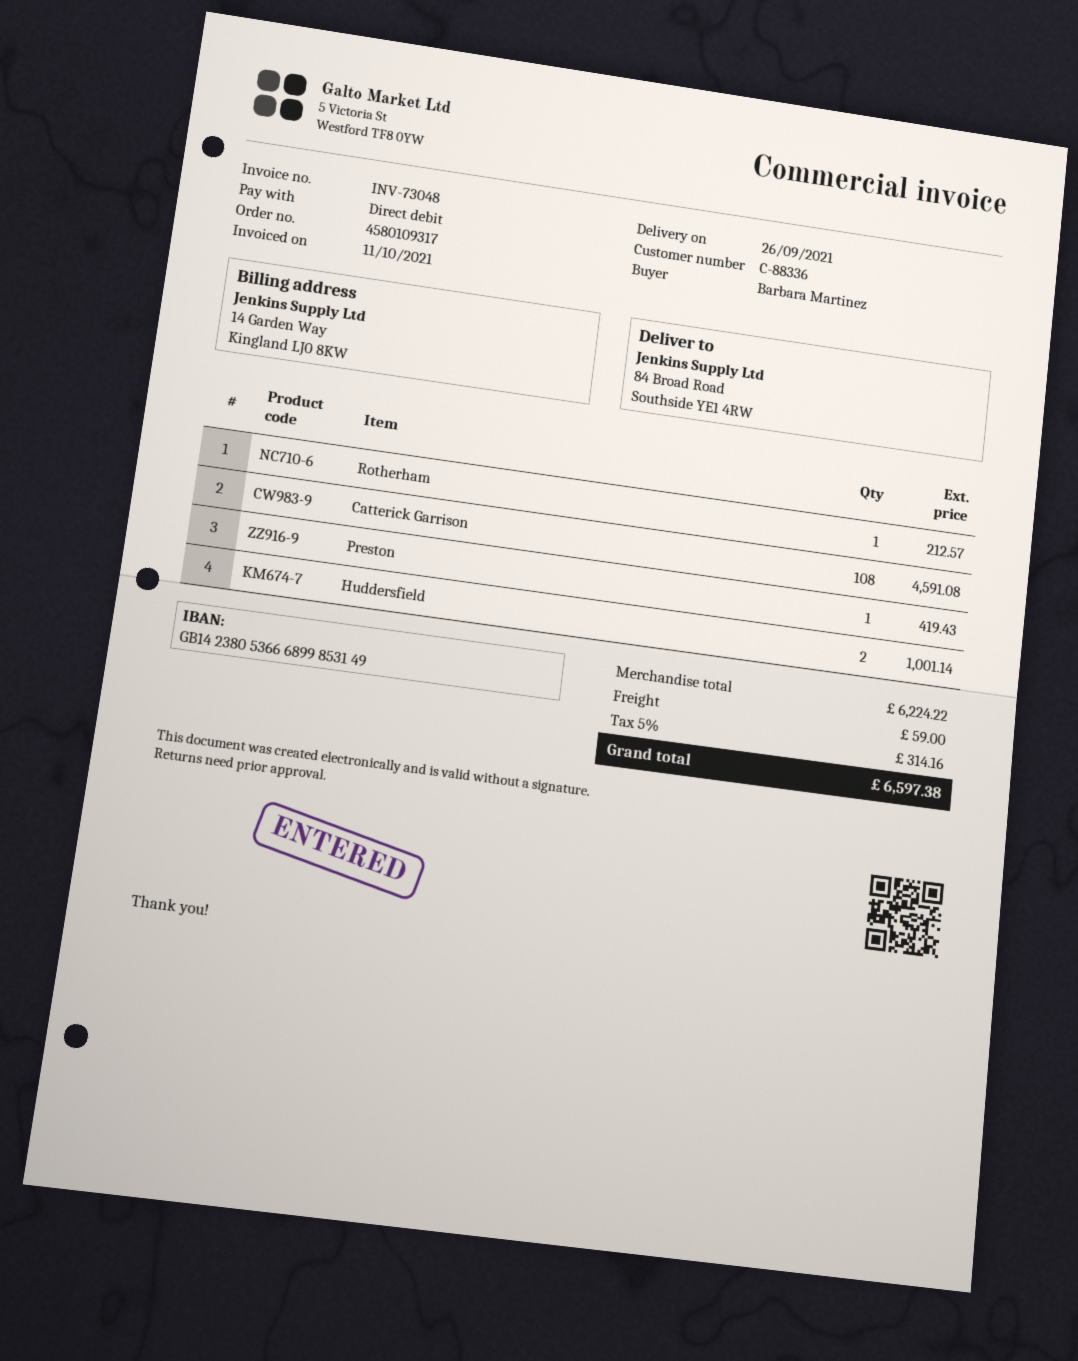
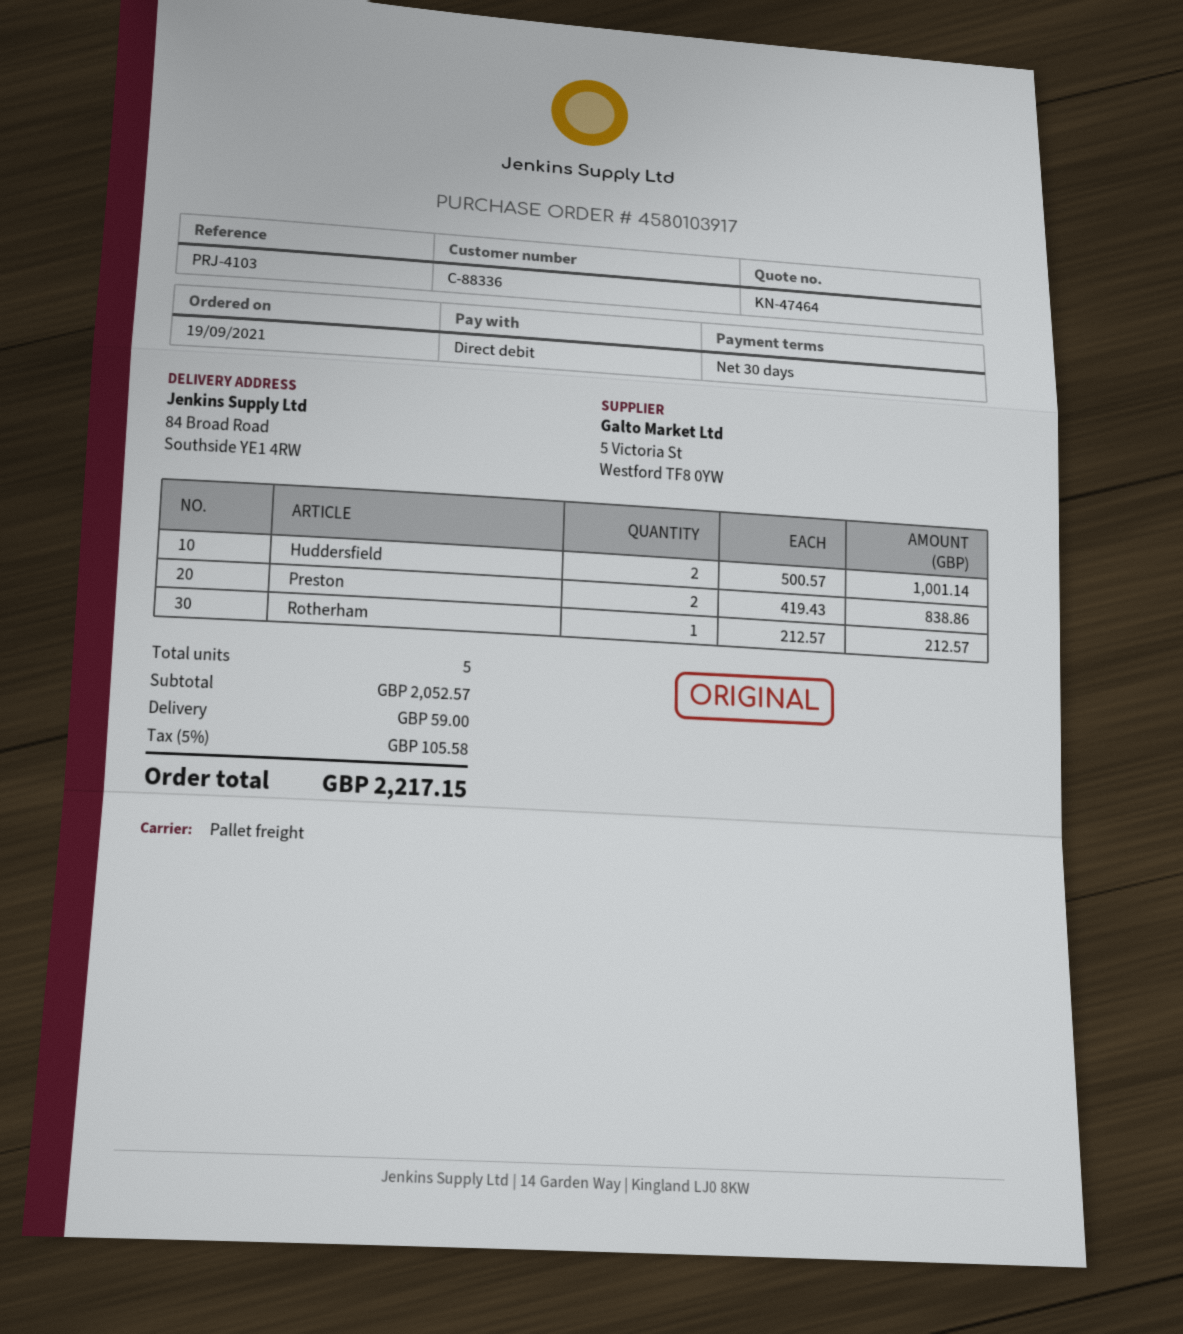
order number: 4580109317 -> 4580103917
Catterick Garrison: 108 for 4591.08 -> none
Preston: 1 for 419.43 -> 2 for 838.86
subtotal: 6224.22 -> 2052.57
tax: 5% = 314.16 -> 5% = 105.58
total: 6597.38 -> 2217.15

